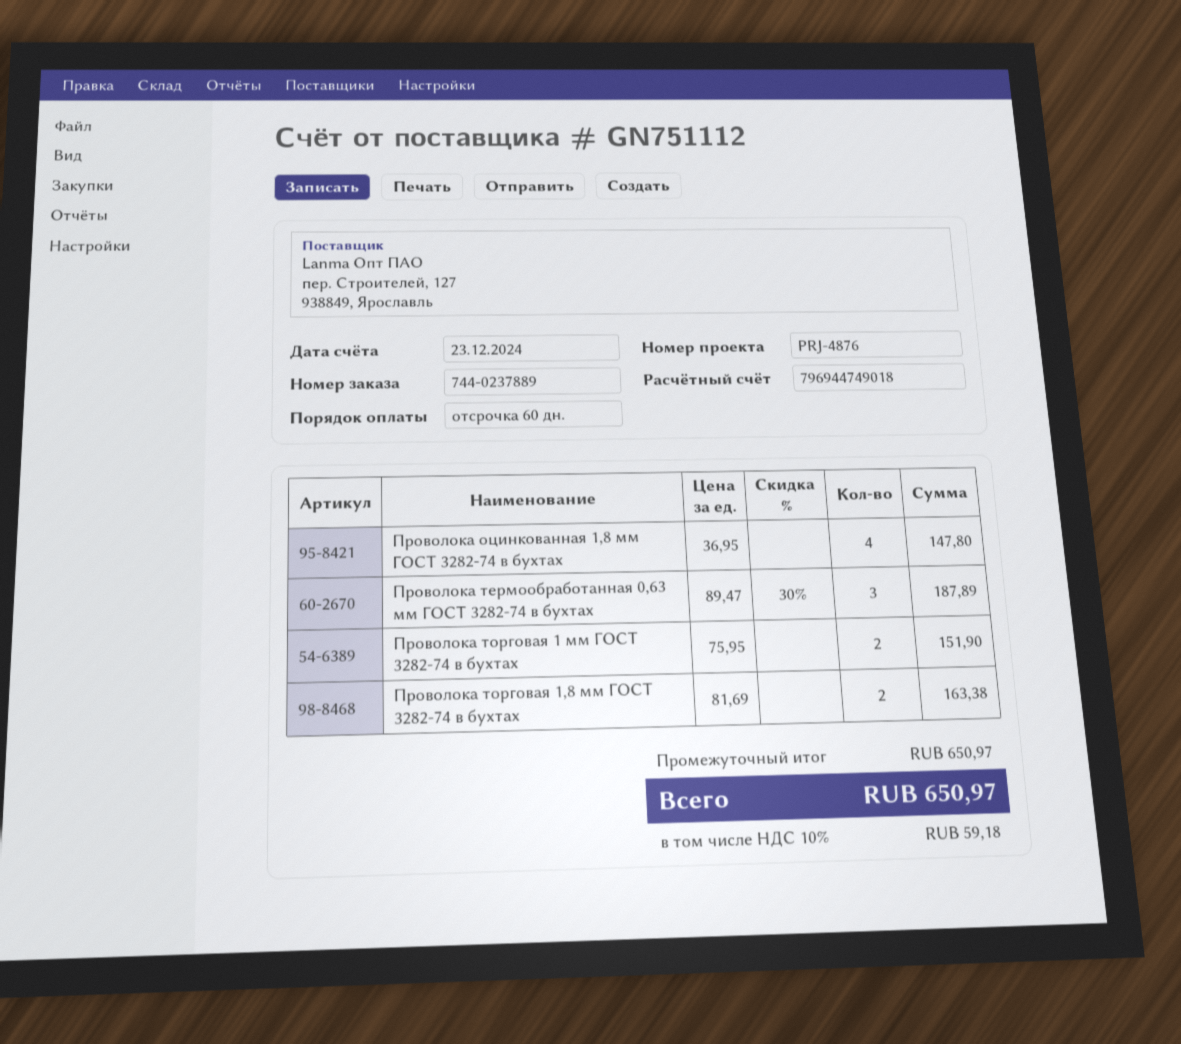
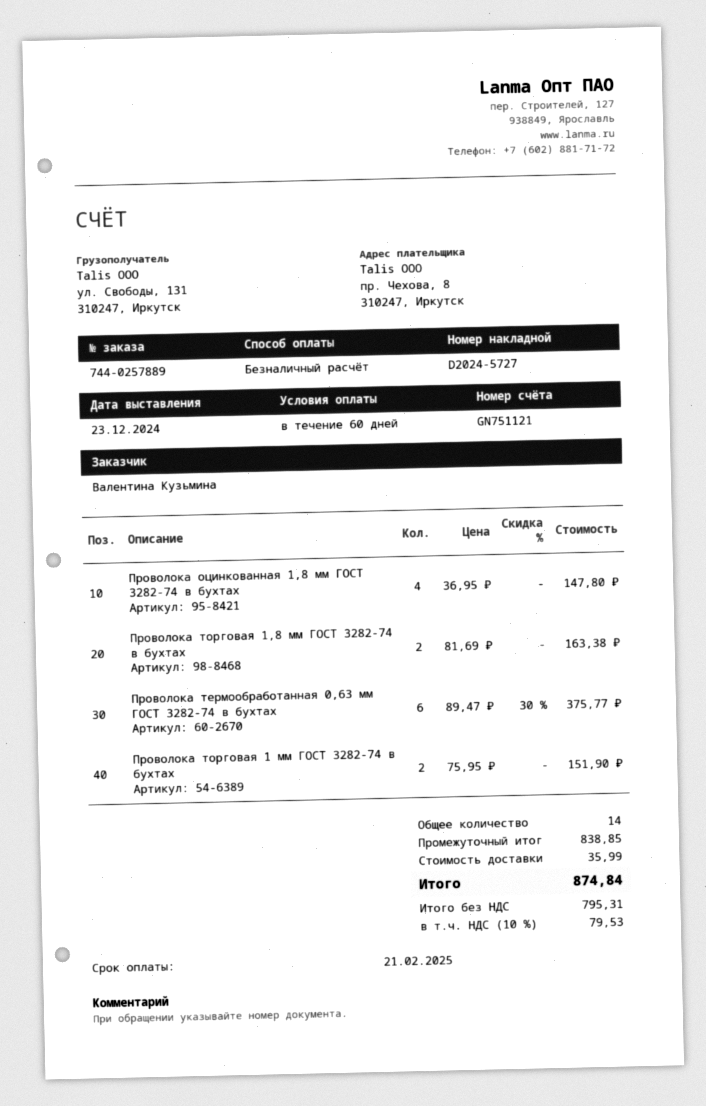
order number: 744-0237889 -> 744-0257889
invoice number: GN751112 -> GN751121
Проволока термообработанная 0,63 мм ГОСТ 3282-74 в бухтах: 3 x 89.47 - 30% = 187.89 -> 6 x 89.47 - 30% = 375.77
subtotal: 650.97 -> 838.85
shipping: none -> 35.99
tax: 10% = 59.18 -> 10% = 79.53
total: 650.97 -> 874.84

